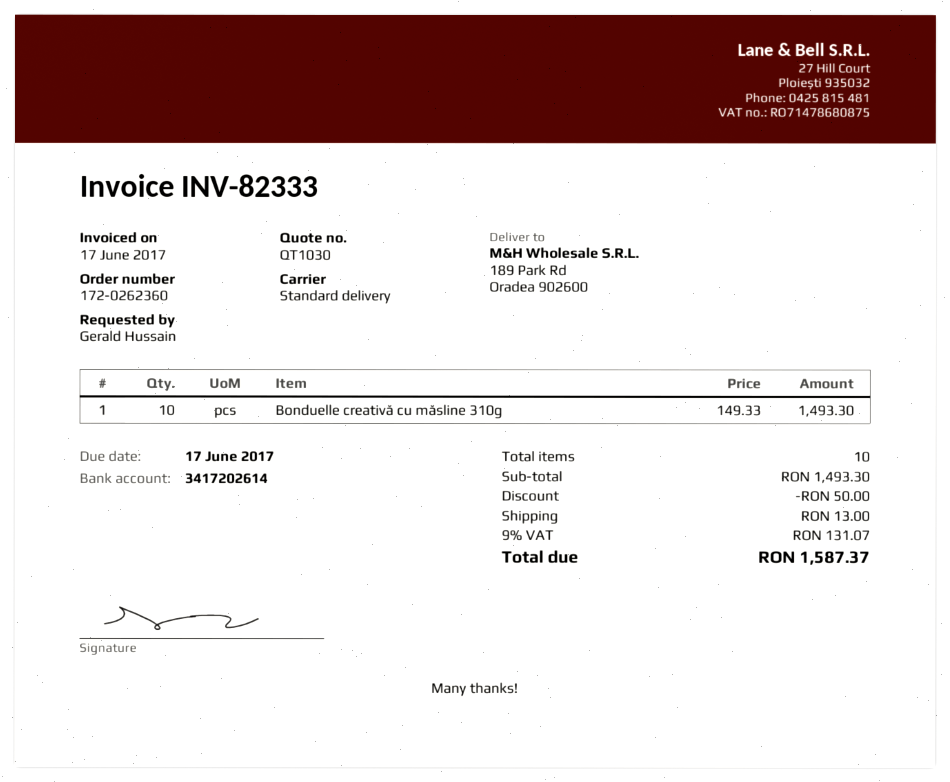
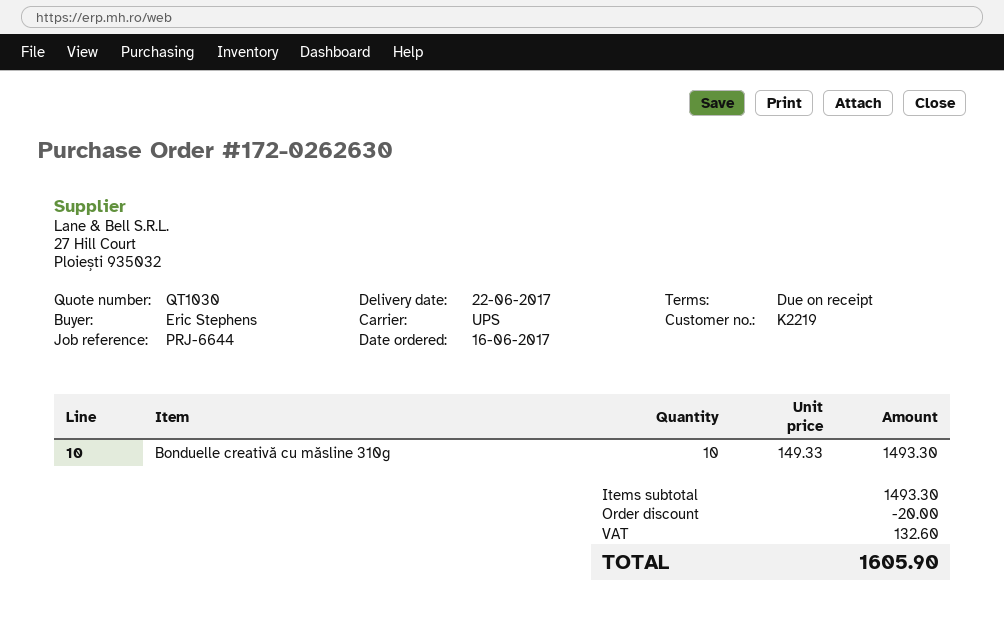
order number: 172-0262360 -> 172-0262630
ordered by: Gerald Hussain -> Eric Stephens
shipping method: standard -> UPS
discount: 50.00 -> 20.00
shipping: 13.00 -> none
tax: 131.07 -> 132.60
total: 1587.37 -> 1605.90

